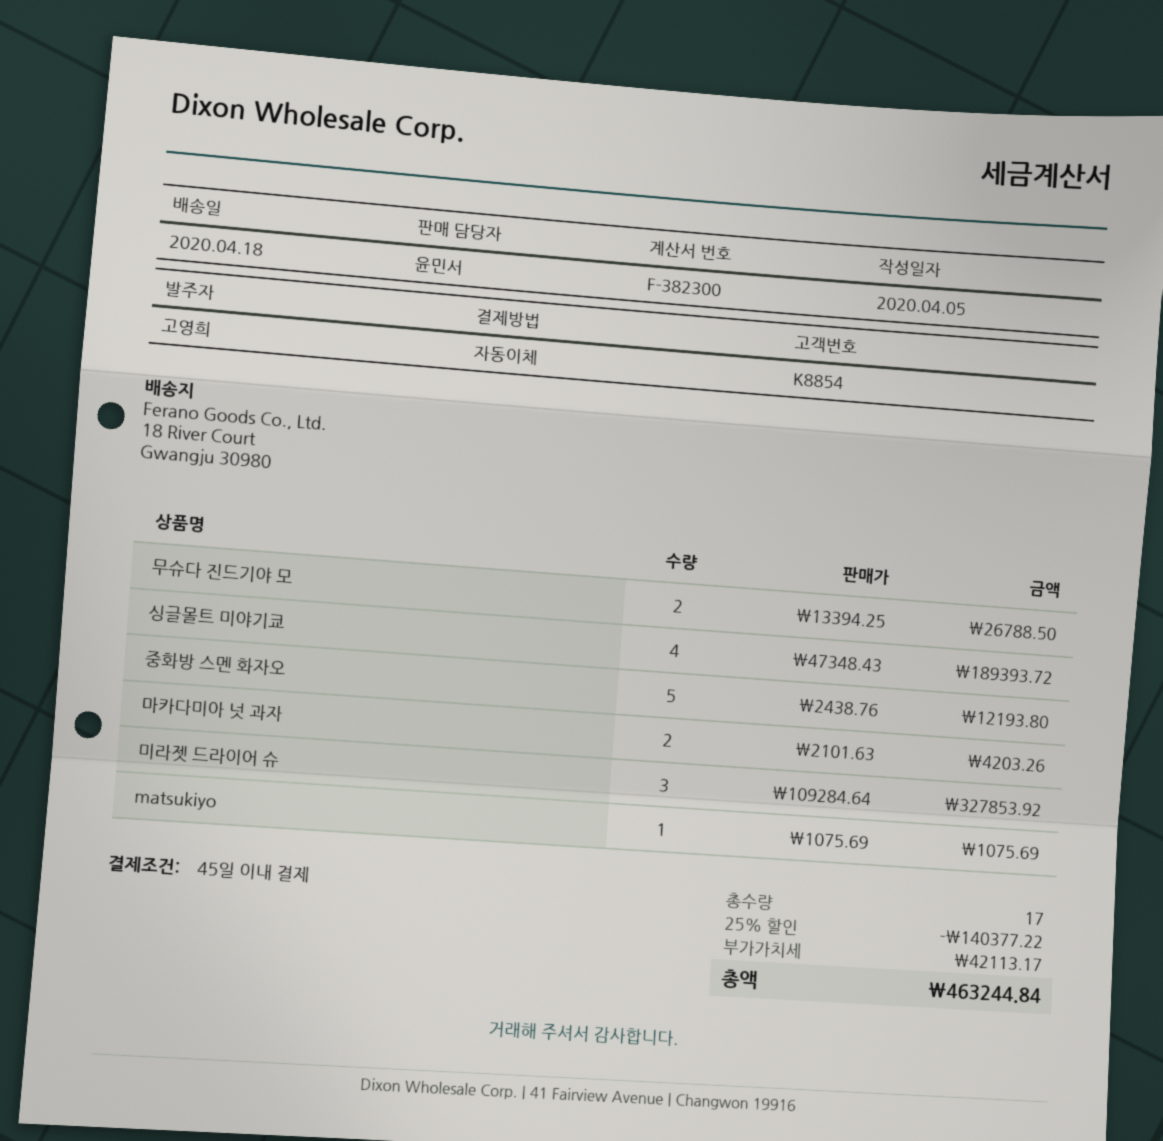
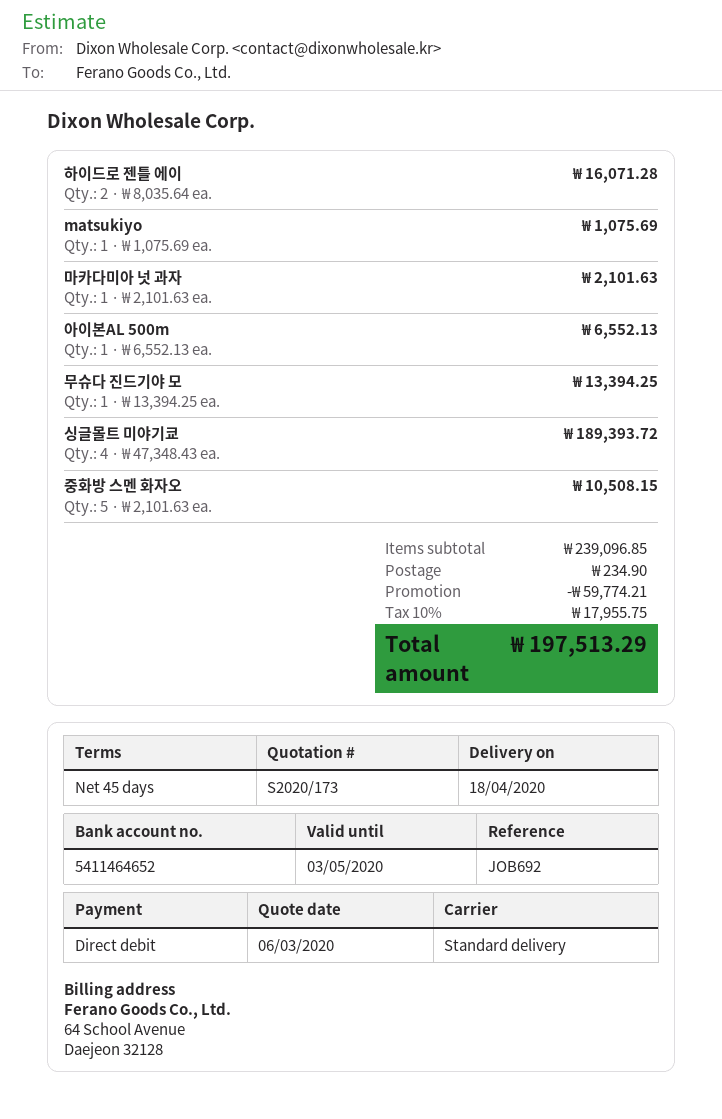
무슈다 진드기야 모: 2 x 13394.25 = 26788.50 -> 1 x 13394.25 = 13394.25
중화방 스멘 화자오: 5 x 2438.76 = 12193.80 -> 5 x 2101.63 = 10508.15
마카다미아 넛 과자: 2 x 2101.63 = 4203.26 -> 1 x 2101.63 = 2101.63
미라젯 드라이어 슈: 3 x 109284.64 = 327853.92 -> none
하이드로 젠틀 에이: none -> 2 x 8035.64 = 16071.28
아이본AL 500m: none -> 1 x 6552.13 = 6552.13
discount: 140377.22 -> 59774.21
shipping: none -> 234.90
tax: 42113.17 -> 17955.75
total: 463244.84 -> 197513.29

